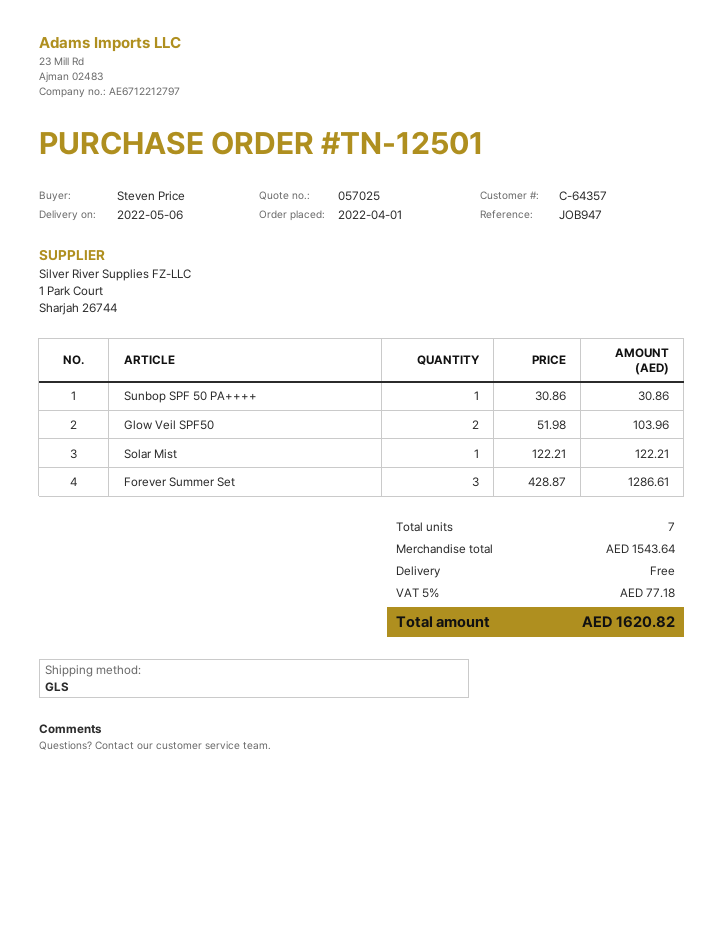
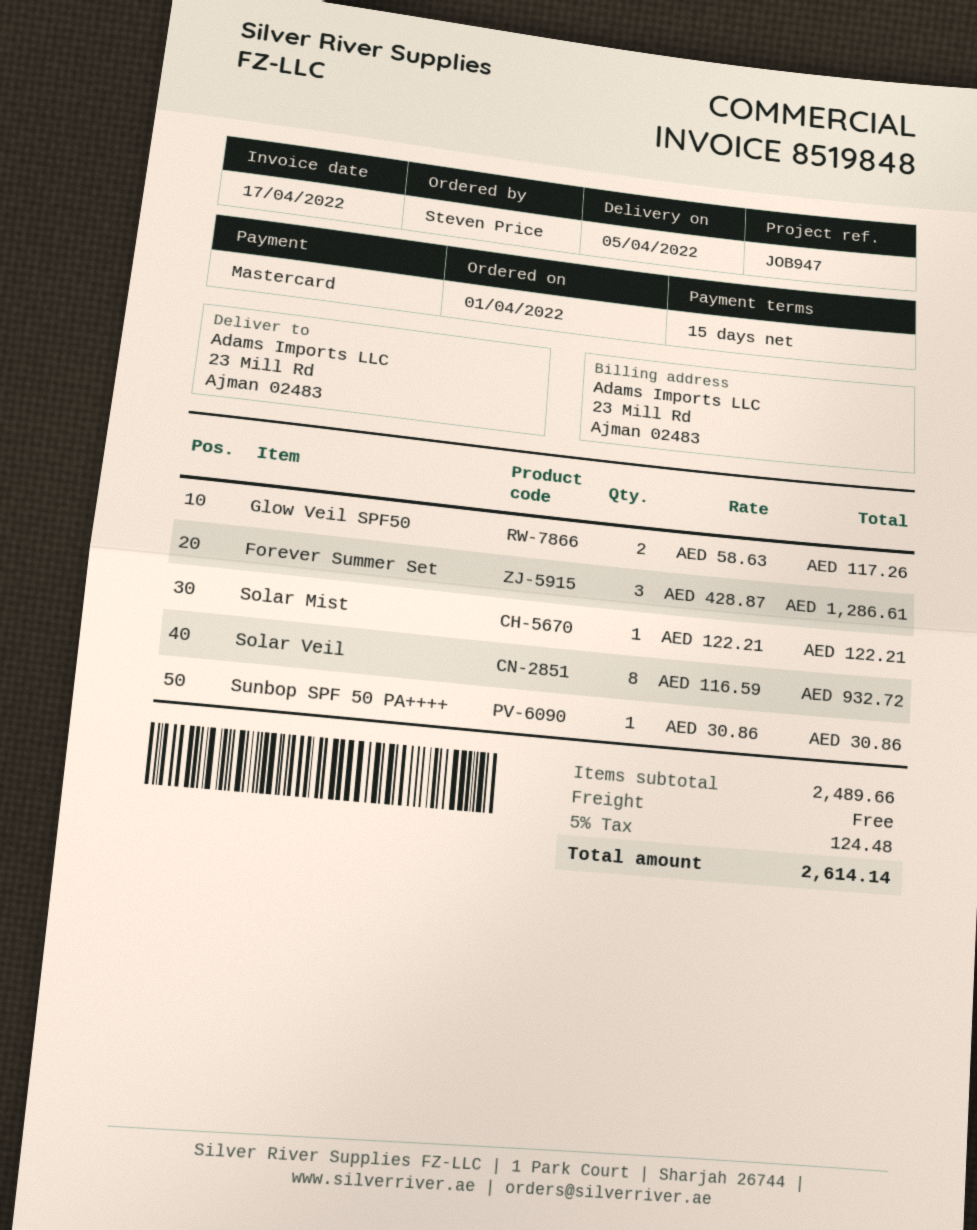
delivery date: 2022-05-06 -> 2022-04-05
Glow Veil SPF50: 2 x 51.98 = 103.96 -> 2 x 58.63 = 117.26
Solar Veil: none -> 8 x 116.59 = 932.72
subtotal: 1543.64 -> 2489.66
tax: 5% = 77.18 -> 5% = 124.48
total: 1620.82 -> 2614.14

